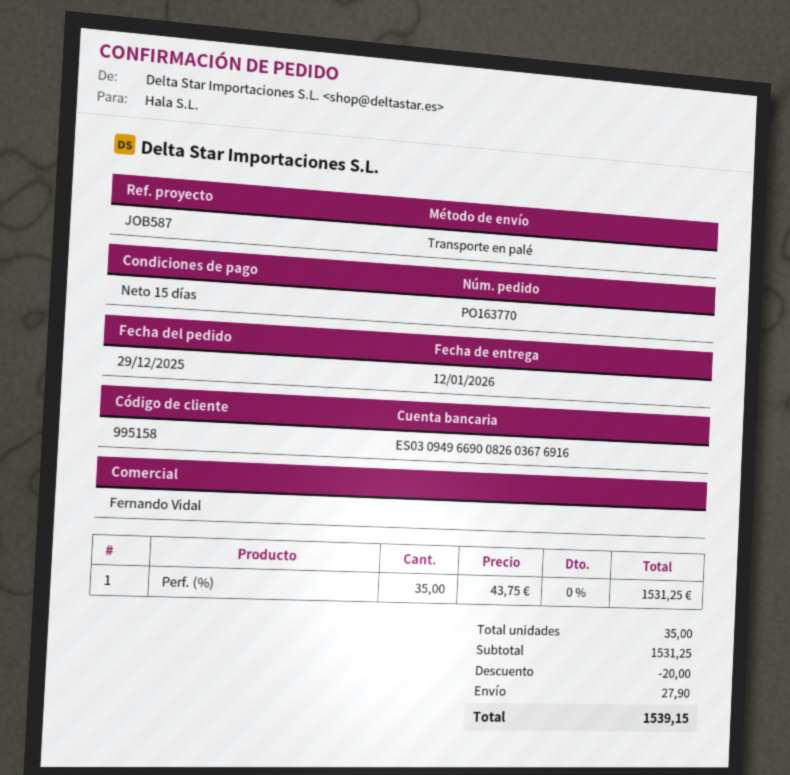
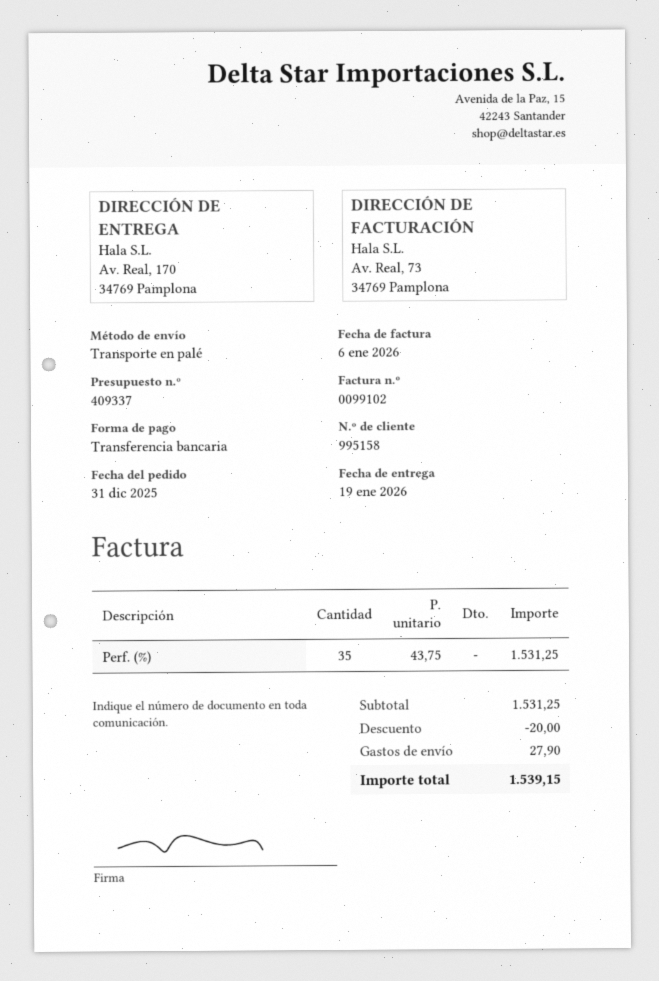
order date: 2025-12-29 -> 2025-12-31
delivery date: 2026-01-12 -> 2026-01-19

